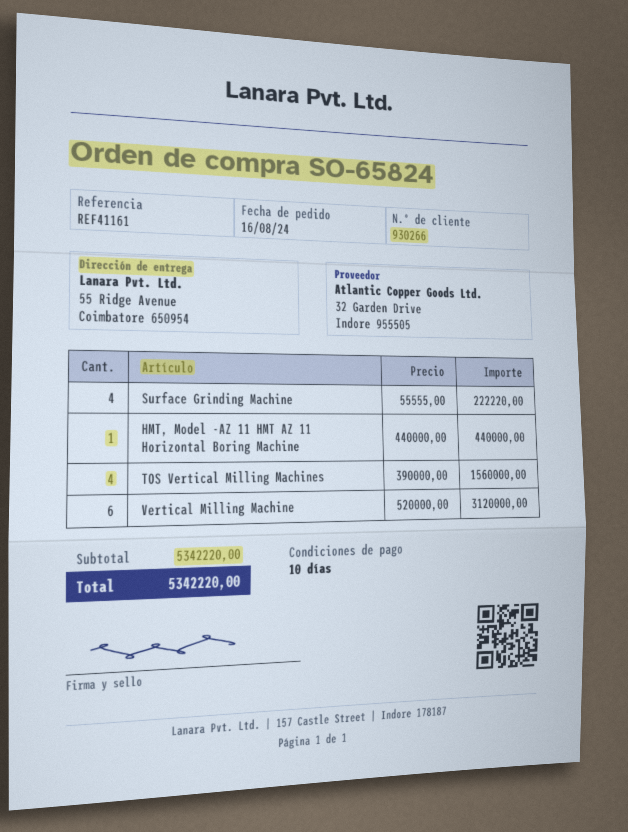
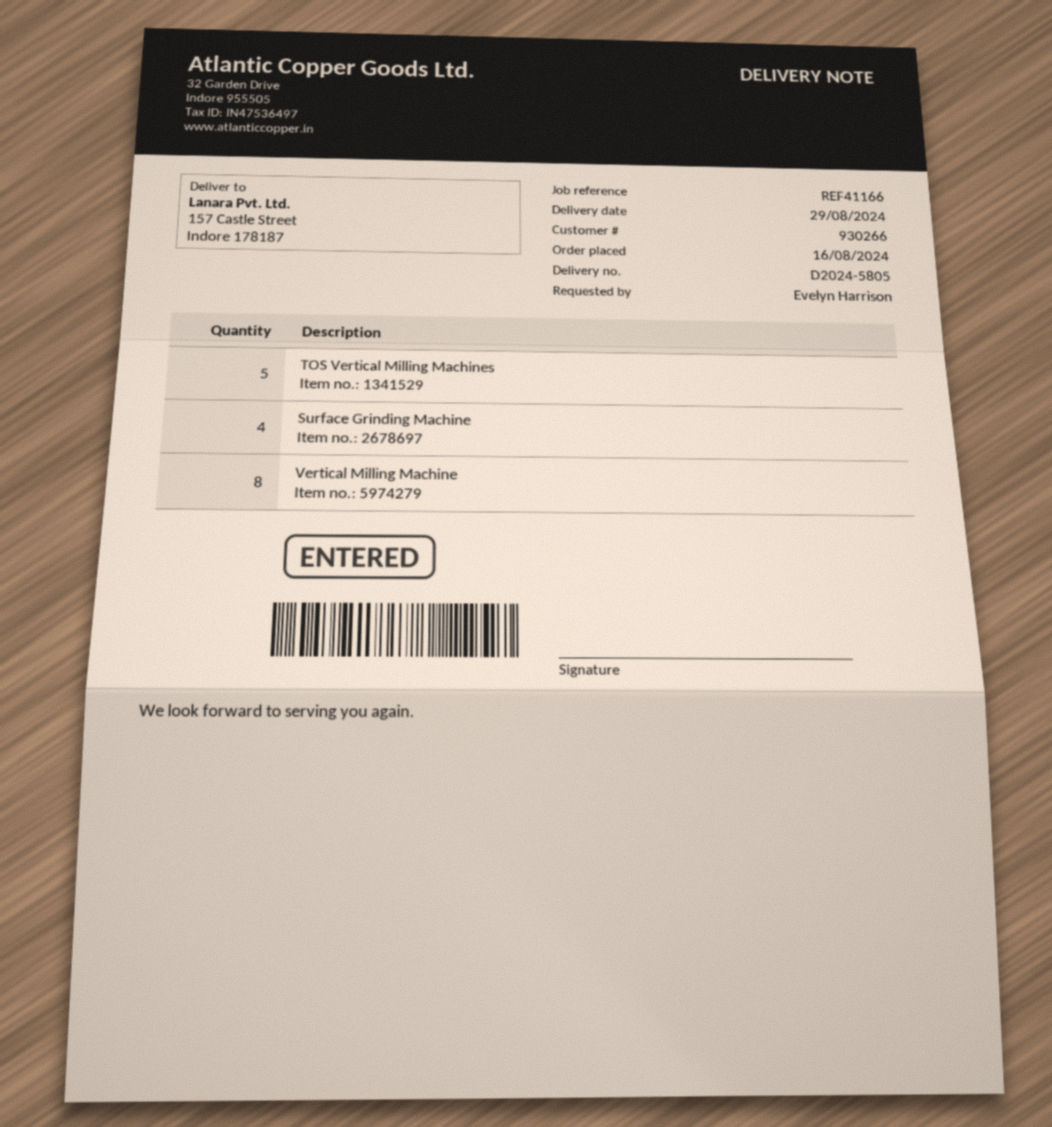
reference: REF41161 -> REF41166
ship to: 55 Ridge Avenue, Coimbatore 650954 -> 157 Castle Street, Indore 178187
HMT, Model -AZ 11 HMT AZ 11 Horizontal Boring Machine: 1 -> none
TOS Vertical Milling Machines: 4 -> 5
Vertical Milling Machine: 6 -> 8

